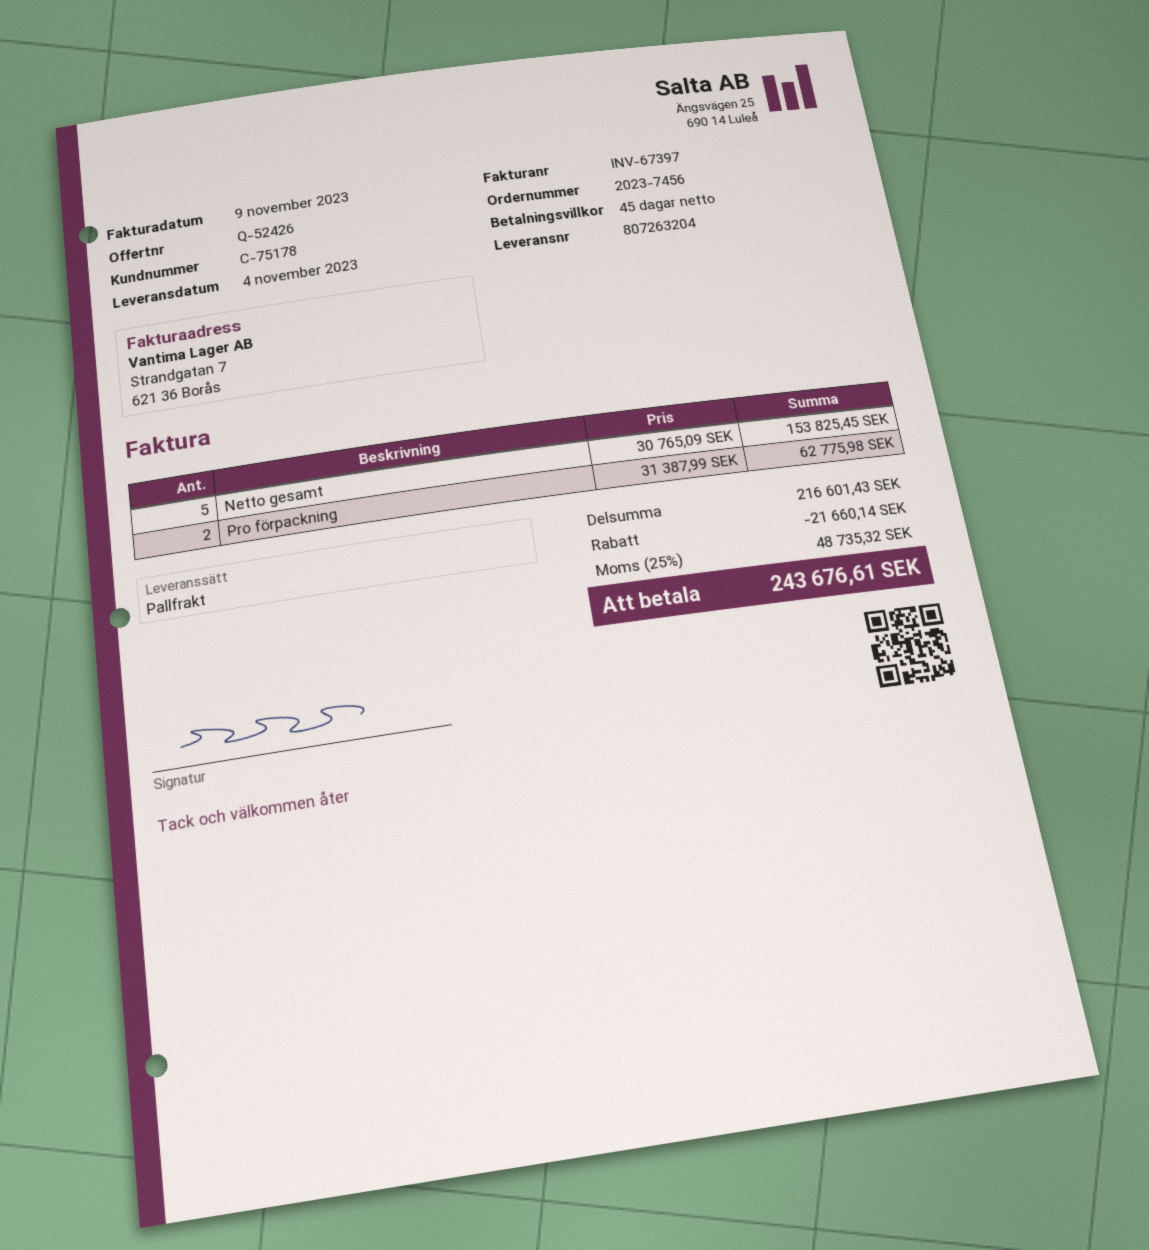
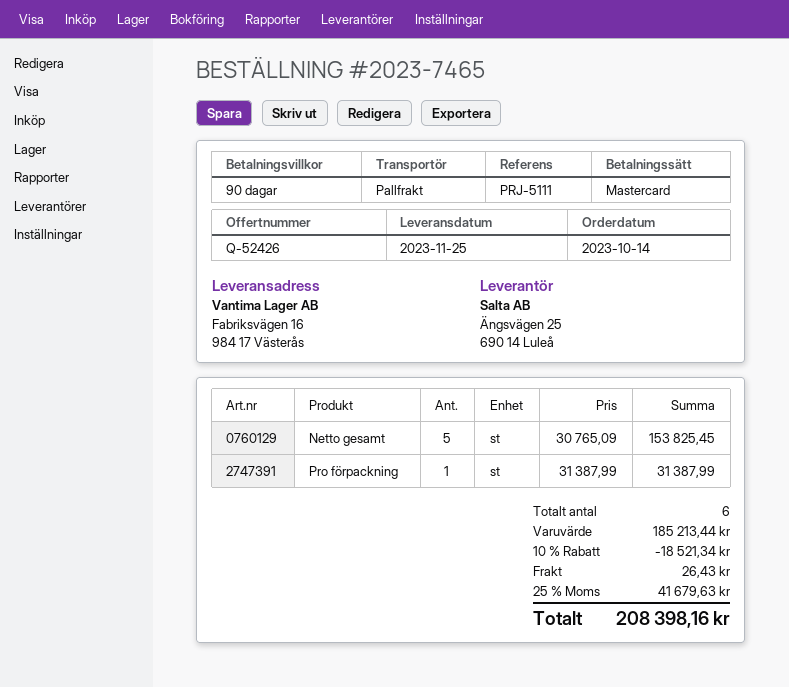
order number: 2023-7456 -> 2023-7465
delivery date: 2023-11-04 -> 2023-11-25
payment terms: 45 days -> 90 days
Pro förpackning: 2 x 31387.99 = 62775.98 -> 1 x 31387.99 = 31387.99
subtotal: 216601.43 -> 185213.44
discount: 21660.14 -> 18521.34
shipping: none -> 26.43
tax: 25% = 48735.32 -> 25% = 41679.63
total: 243676.61 -> 208398.16

